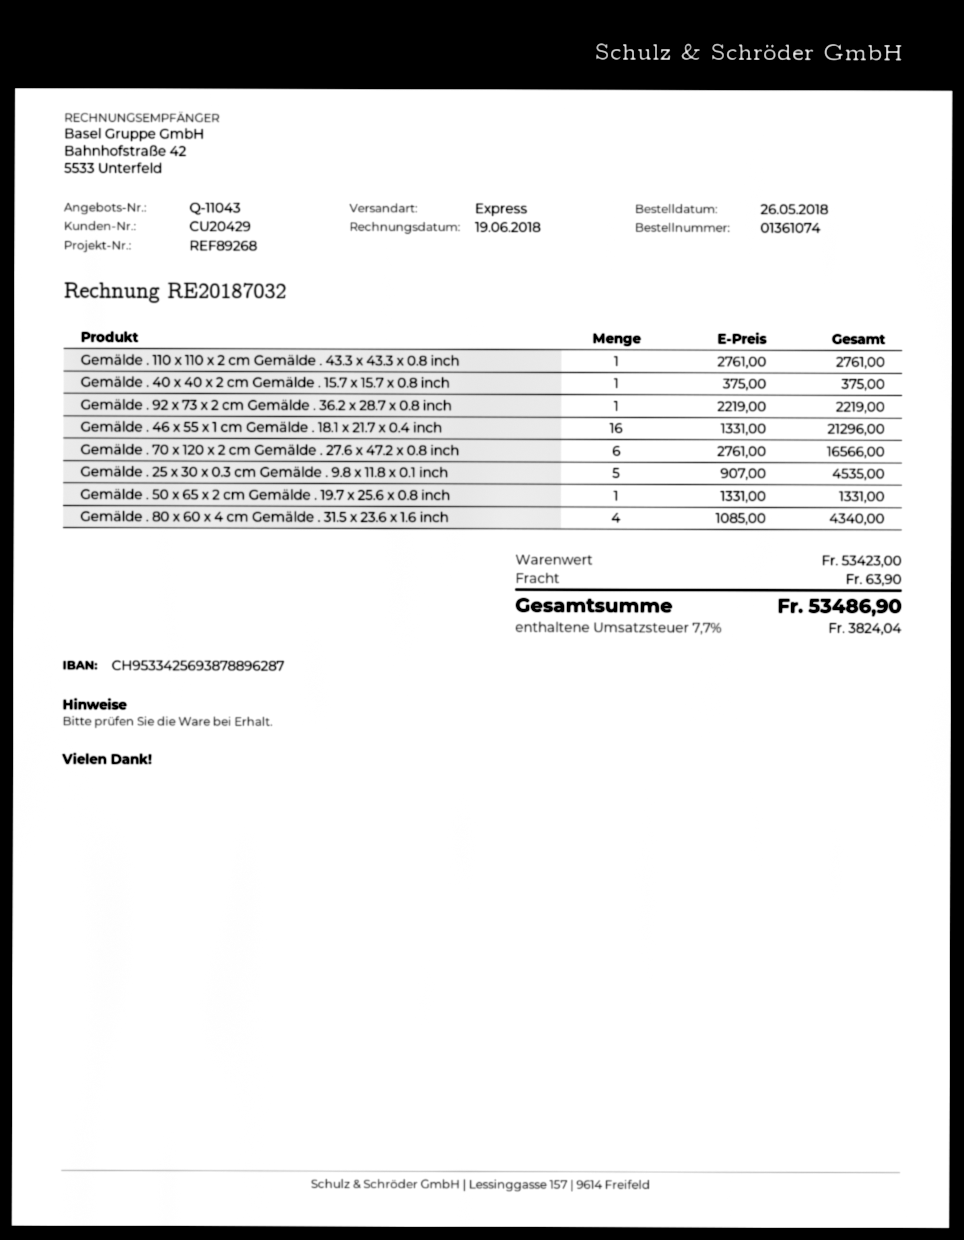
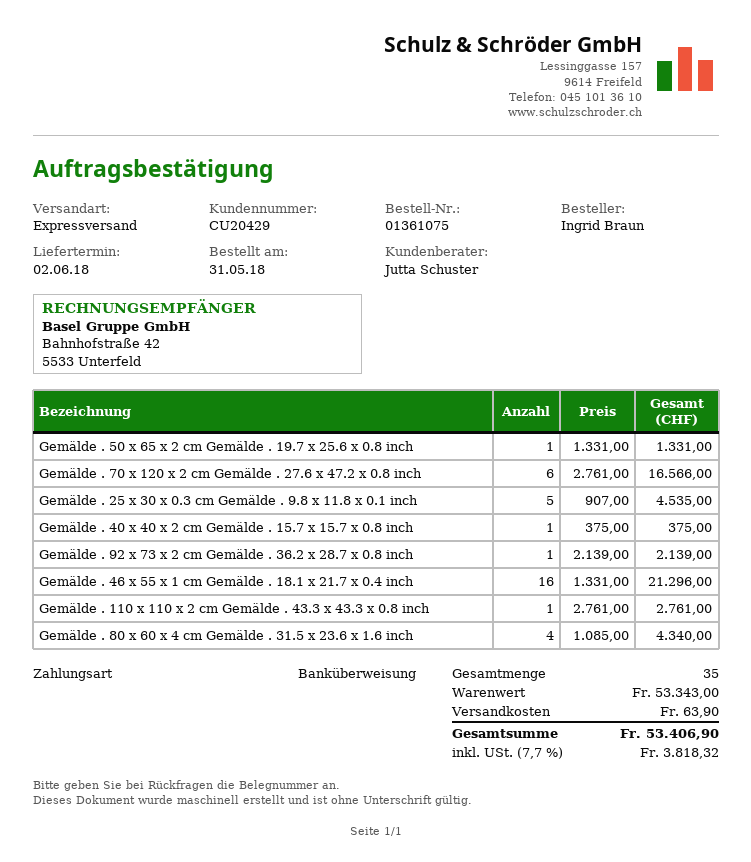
order number: 01361074 -> 01361075
order date: 2018-05-26 -> 2018-05-31
Gemälde . 92 x 73 x 2 cm Gemälde . 36.2 x 28.7 x 0.8 inch: 1 x 2219.00 = 2219.00 -> 1 x 2139.00 = 2139.00
subtotal: 53423.00 -> 53343.00
tax: 7.7% = 3824.04 -> 7.7% = 3818.32
total: 53486.90 -> 53406.90

